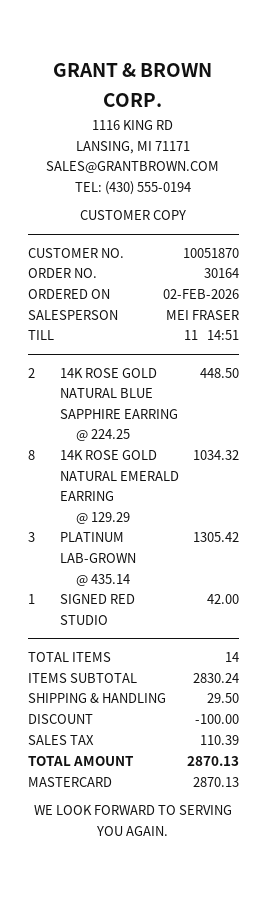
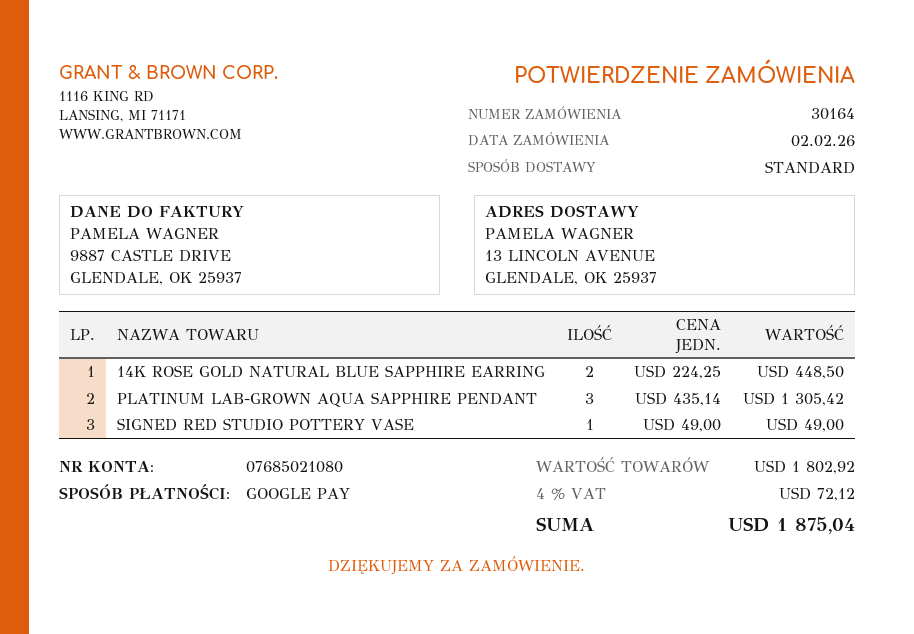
payment method: Mastercard -> Google Pay
14K ROSE GOLD NATURAL EMERALD EARRING: 8 x 129.29 = 1034.32 -> none
SIGNED RED STUDIO: 1 x 42.00 = 42.00 -> 1 x 49.00 = 49.00
subtotal: 2830.24 -> 1802.92
discount: 100.00 -> none
shipping: 29.50 -> none
tax: 110.39 -> 72.12
total: 2870.13 -> 1875.04

